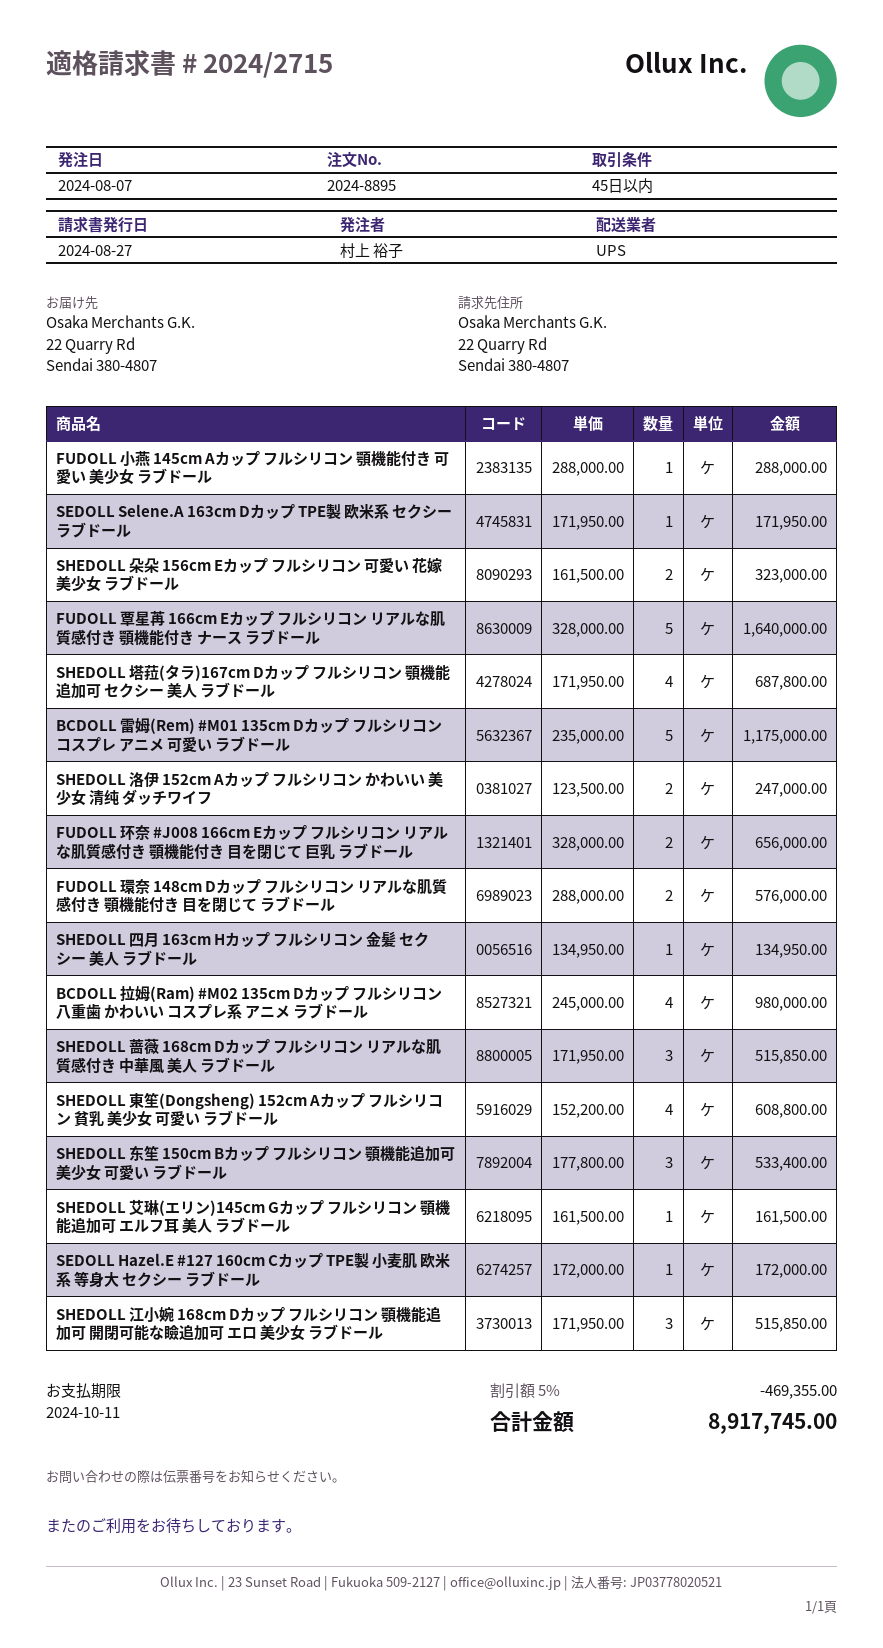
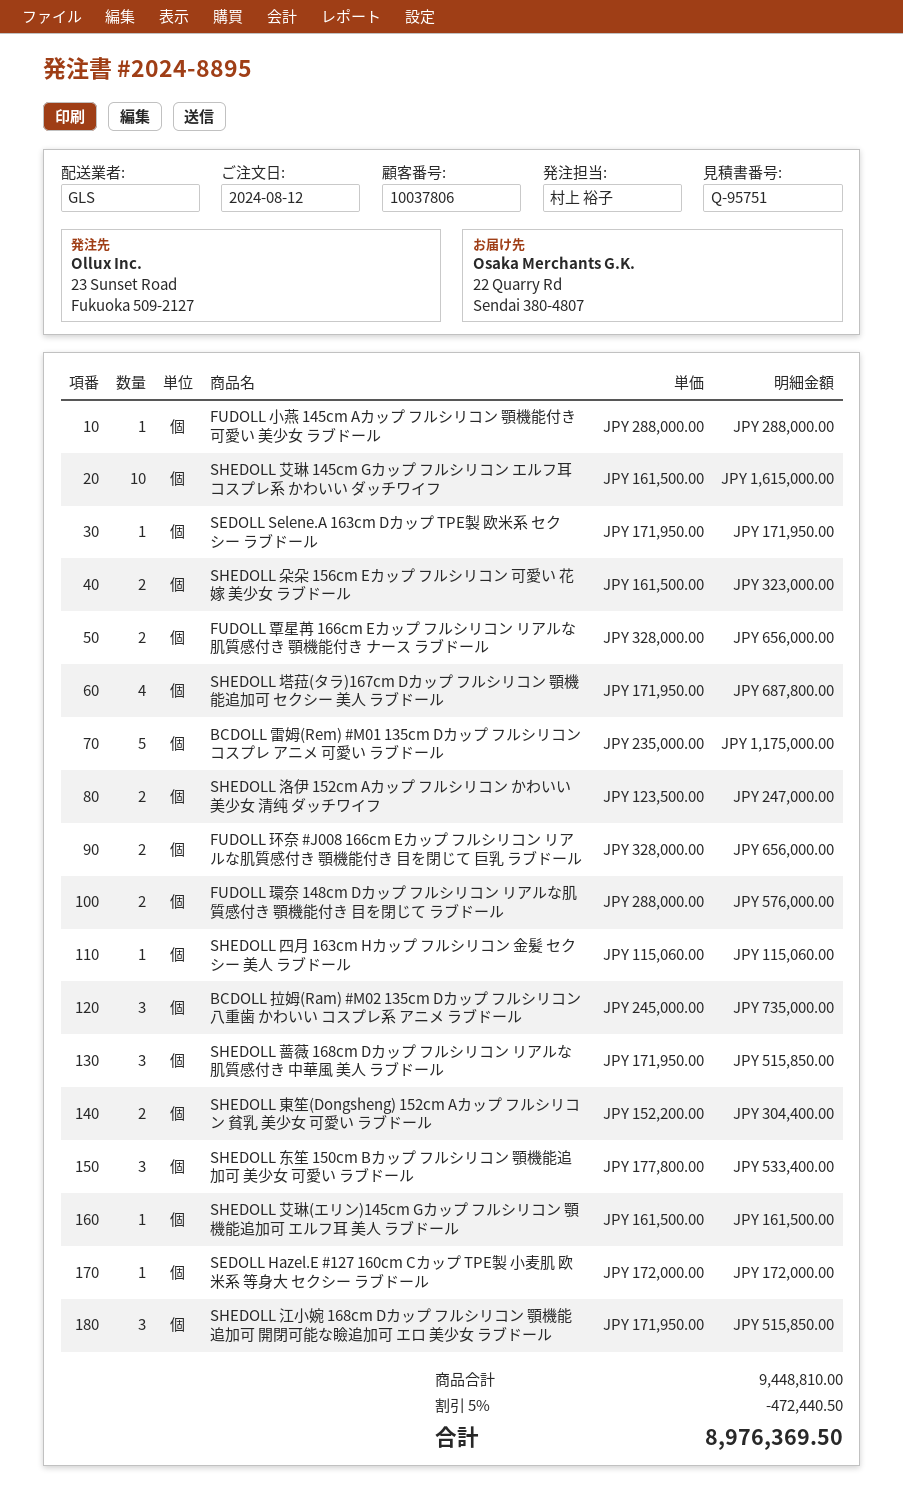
order date: 2024-08-07 -> 2024-08-12
shipping method: UPS -> GLS
FUDOLL 覃星苒 166cm Eカップ フルシリコン リアルな肌質感付き 顎機能付き ナース ラブドール: 5 x 328000.00 = 1640000.00 -> 2 x 328000.00 = 656000.00
SHEDOLL 四月 163cm Hカップ フルシリコン 金髪 セクシー 美人 ラブドール: 1 x 134950.00 = 134950.00 -> 1 x 115060.00 = 115060.00
BCDOLL 拉姆(Ram) #M02 135cm Dカップ フルシリコン 八重歯 かわいい コスプレ系 アニメ ラブドール: 4 x 245000.00 = 980000.00 -> 3 x 245000.00 = 735000.00
SHEDOLL 東笙(Dongsheng) 152cm Aカップ フルシリコン 貧乳 美少女 可愛い ラブドール: 4 x 152200.00 = 608800.00 -> 2 x 152200.00 = 304400.00
SHEDOLL 艾琳 145cm Gカップ フルシリコン エルフ耳 コスプレ系 かわいい ダッチワイフ: none -> 10 x 161500.00 = 1615000.00
discount: 5% = 469355.00 -> 5% = 472440.50
total: 8917745.00 -> 8976369.50

